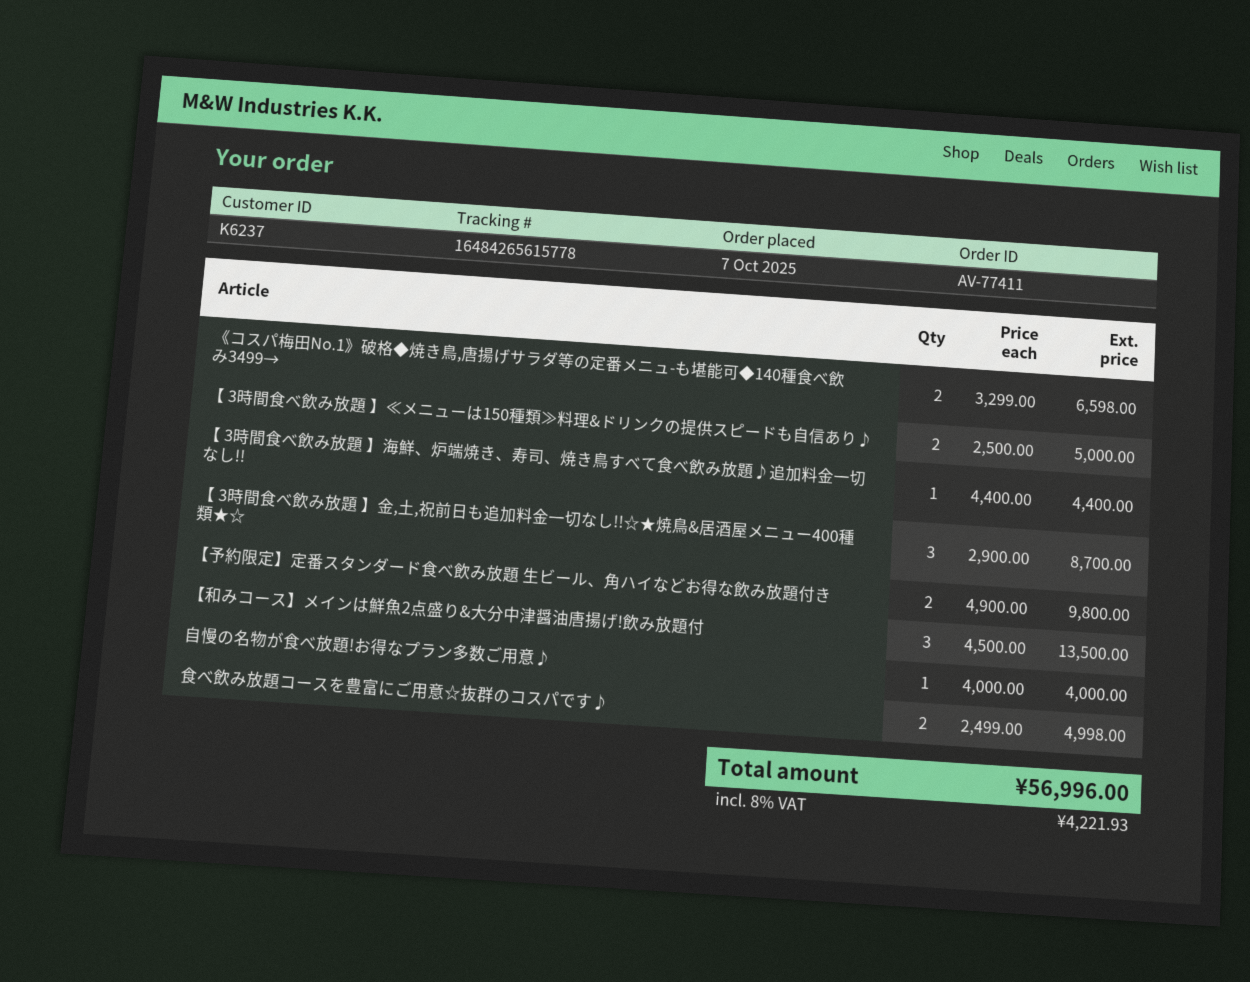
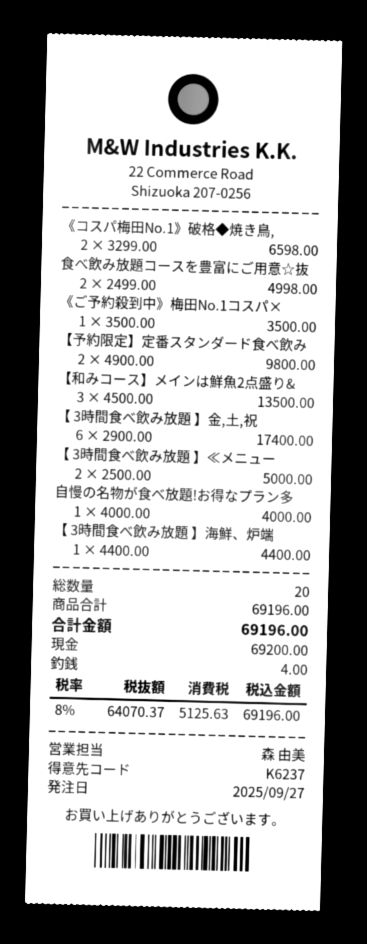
order date: 2025-10-07 -> 2025-09-27
【 3時間食べ飲み放題 】金,土,祝前日も追加料金一切なし!!☆★焼鳥&居酒屋メニュー400種類★☆: 3 x 2900.00 = 8700.00 -> 6 x 2900.00 = 17400.00
《ご予約殺到中》梅田No.1コスパ×: none -> 1 x 3500.00 = 3500.00
tax: 8% = 4221.93 -> 8% = 5125.63
total: 56996.00 -> 69196.00

